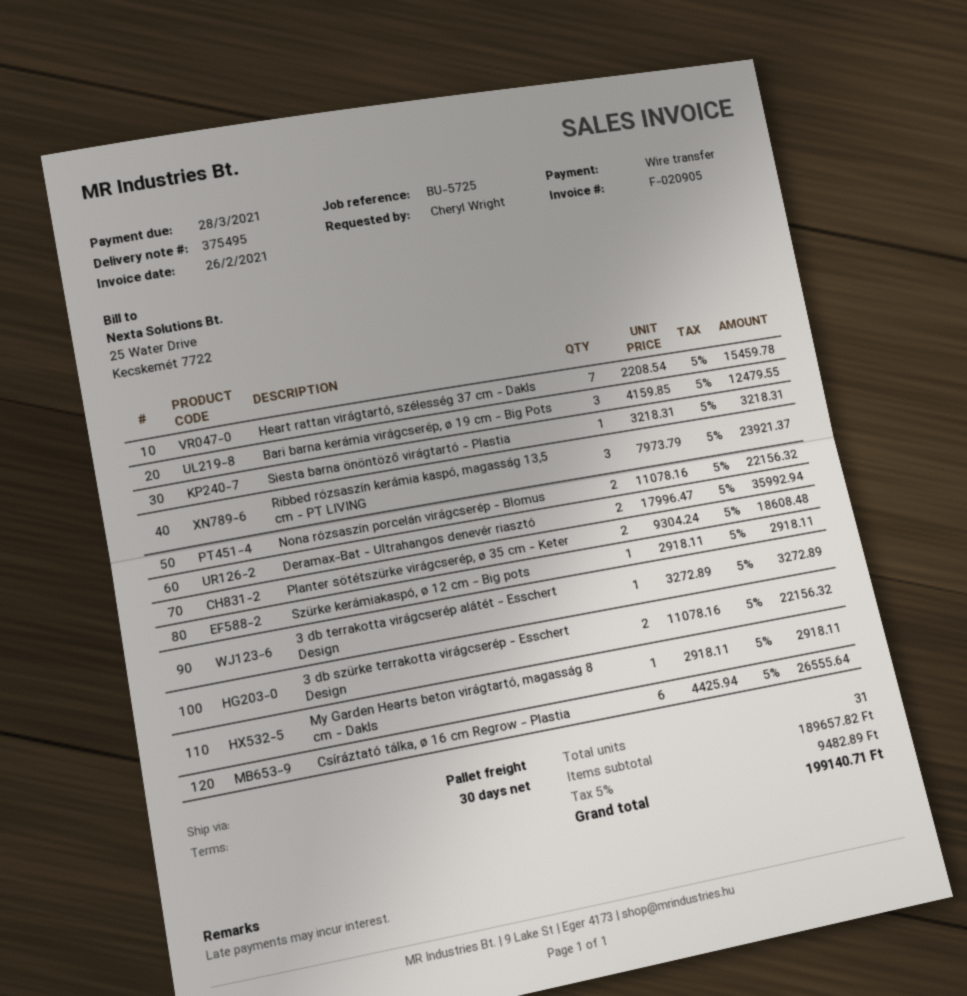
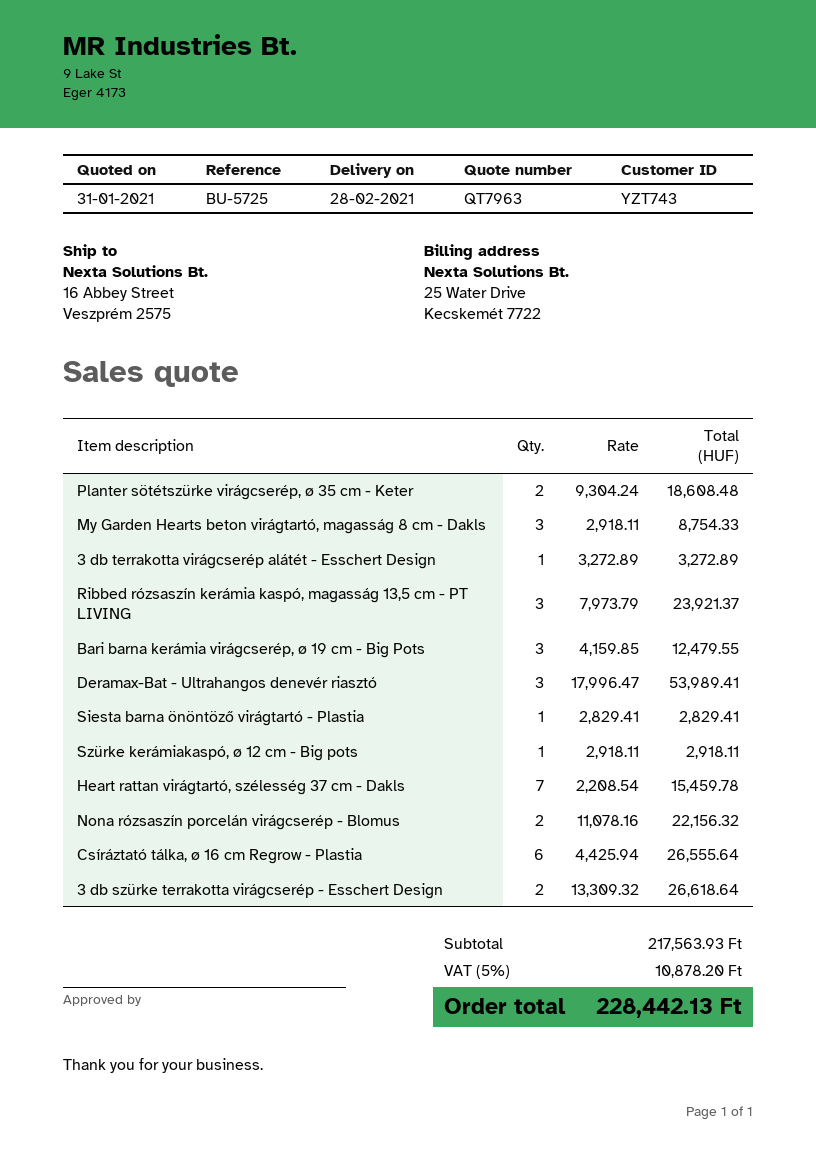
Siesta barna önöntöző virágtartó - Plastia: 1 x 3218.31 = 3218.31 -> 1 x 2829.41 = 2829.41
Deramax-Bat - Ultrahangos denevér riasztó: 2 x 17996.47 = 35992.94 -> 3 x 17996.47 = 53989.41
3 db szürke terrakotta virágcserép - Esschert Design: 2 x 11078.16 = 22156.32 -> 2 x 13309.32 = 26618.64
My Garden Hearts beton virágtartó, magasság 8 cm - Dakls: 1 x 2918.11 = 2918.11 -> 3 x 2918.11 = 8754.33
subtotal: 189657.82 -> 217563.93
tax: 5% = 9482.89 -> 5% = 10878.20
total: 199140.71 -> 228442.13

